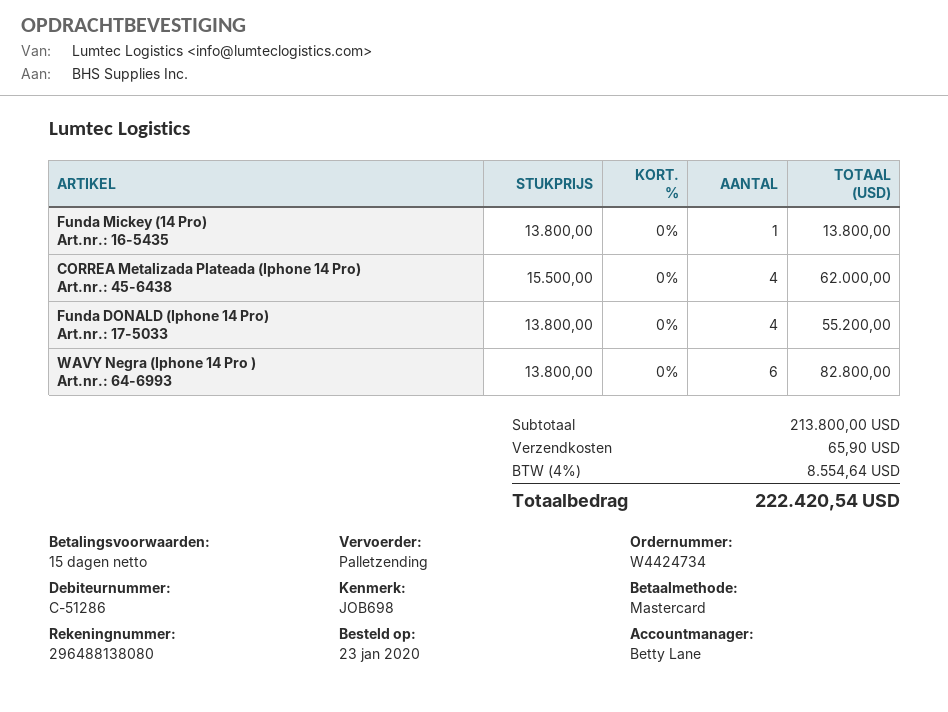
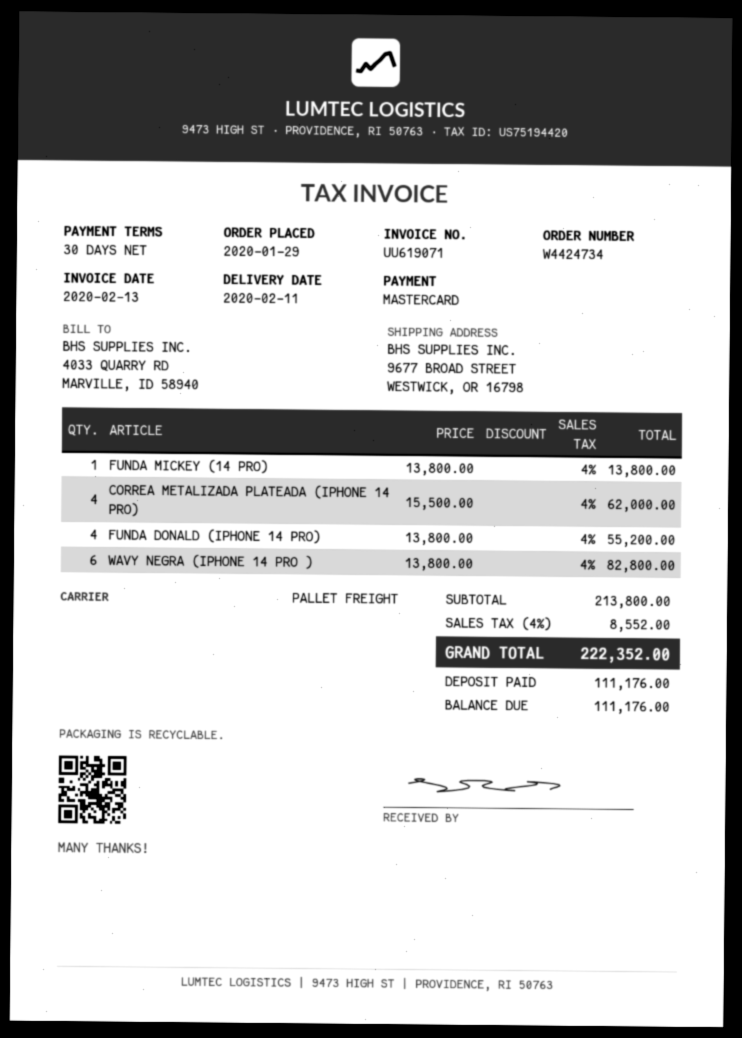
order date: 2020-01-23 -> 2020-01-29
payment terms: 15 days -> 30 days
shipping: 65.90 -> none
tax: 4% = 8554.64 -> 4% = 8552.00
total: 222420.54 -> 222352.00

